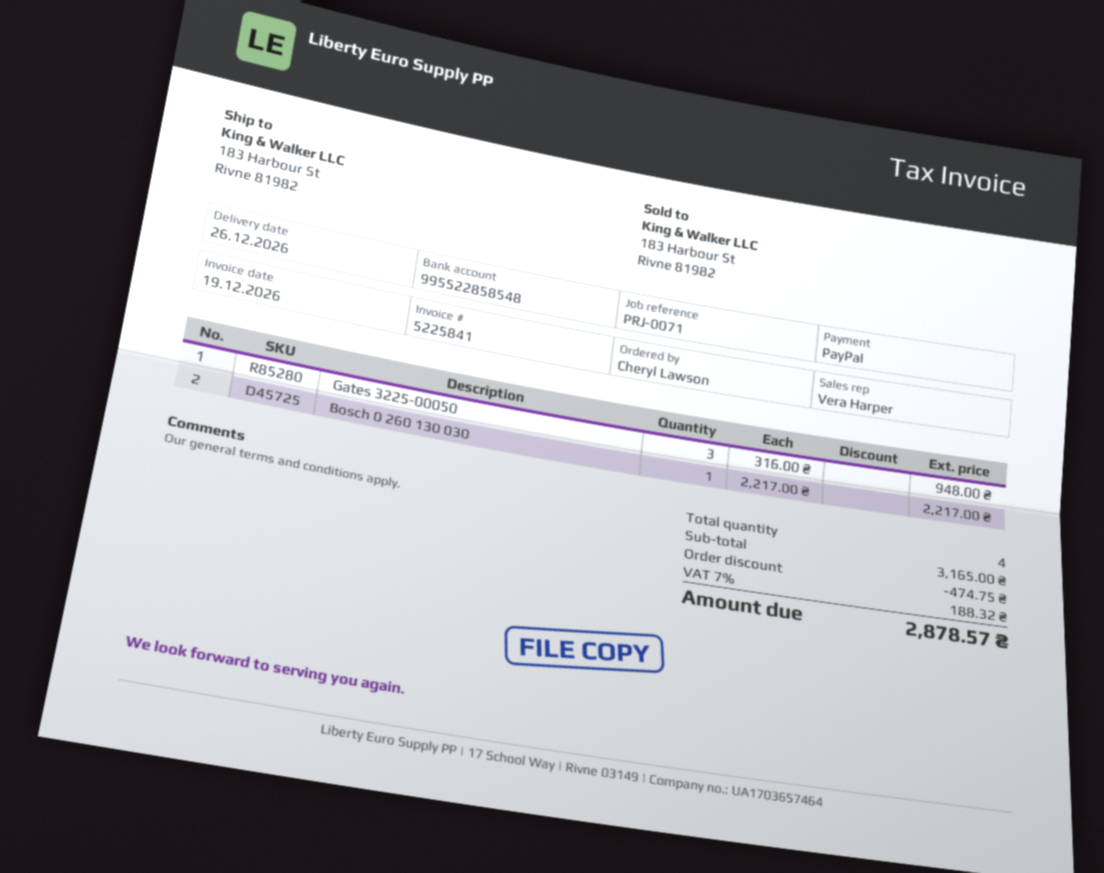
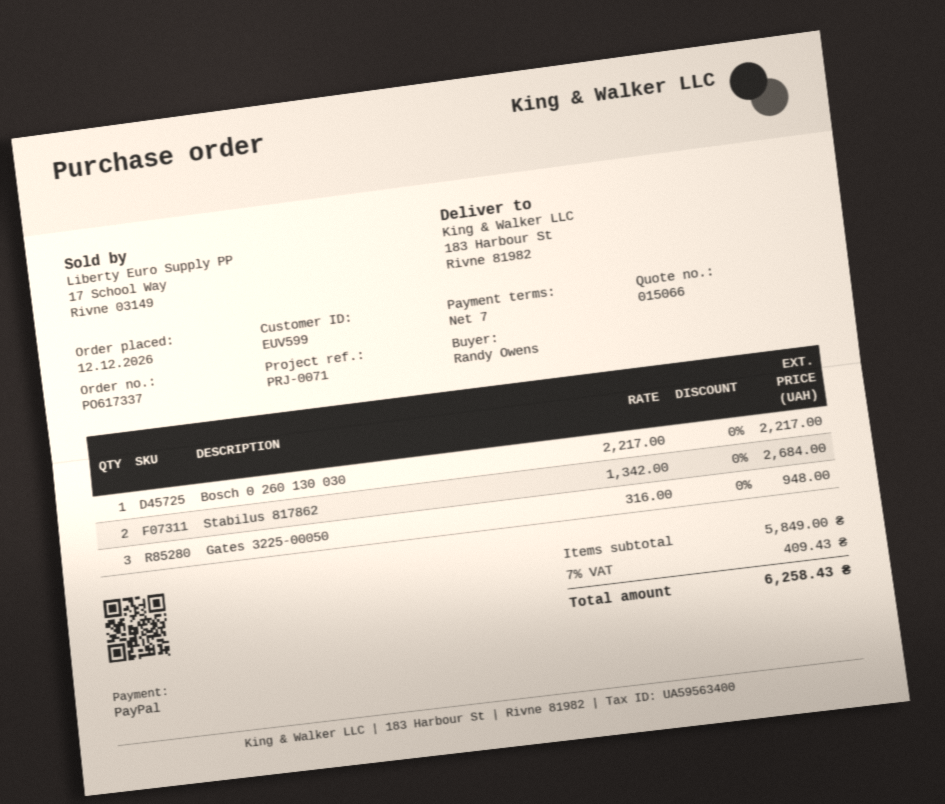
ordered by: Cheryl Lawson -> Randy Owens
Stabilus 817862: none -> 2 x 1342.00 = 2684.00
subtotal: 3165.00 -> 5849.00
discount: 474.75 -> none
tax: 7% = 188.32 -> 7% = 409.43
total: 2878.57 -> 6258.43

